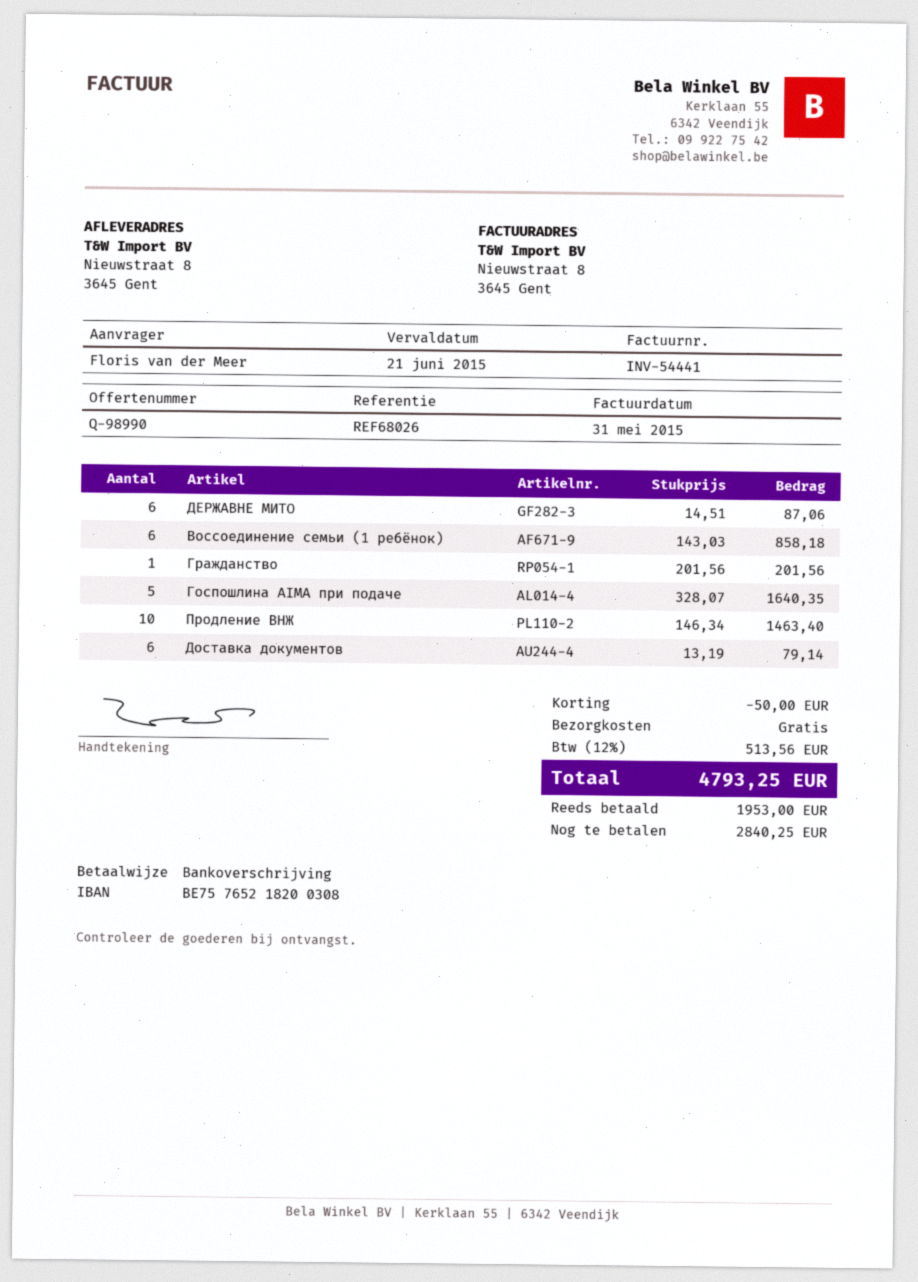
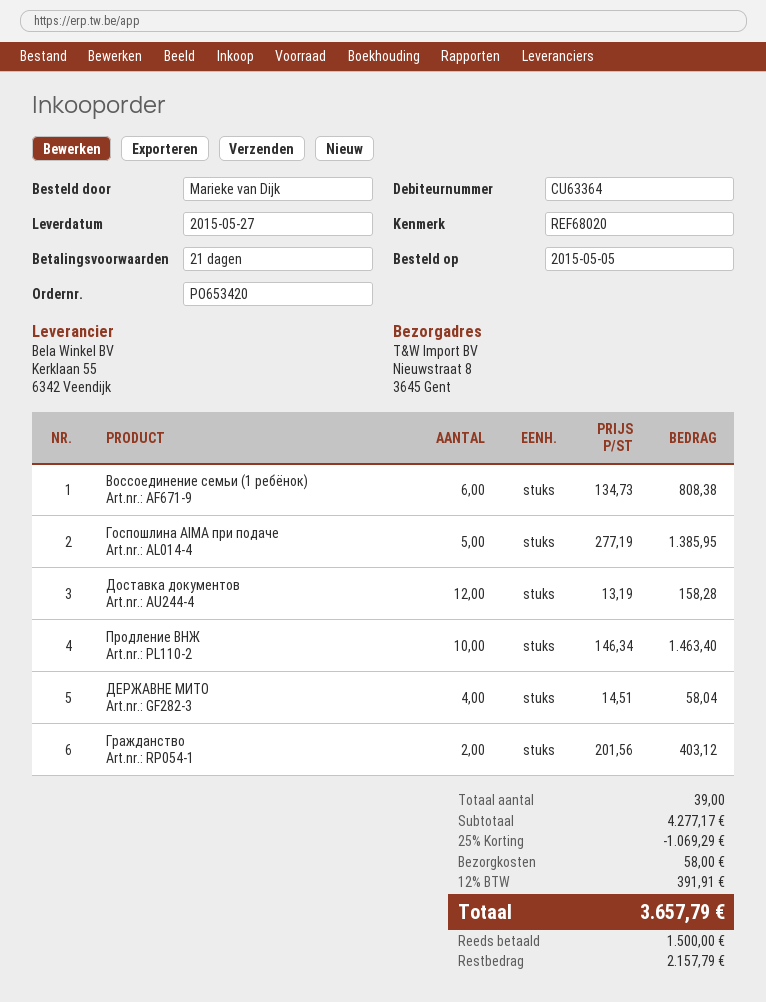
reference: REF68026 -> REF68020
ordered by: Floris van der Meer -> Marieke van Dijk
ДЕРЖАВНЕ МИТО: 6 x 14.51 = 87.06 -> 4 x 14.51 = 58.04
Воссоединение семьи (1 ребёнок): 6 x 143.03 = 858.18 -> 6 x 134.73 = 808.38
Гражданство: 1 x 201.56 = 201.56 -> 2 x 201.56 = 403.12
Госпошлина AIMA при подаче: 5 x 328.07 = 1640.35 -> 5 x 277.19 = 1385.95
Доставка документов: 6 x 13.19 = 79.14 -> 12 x 13.19 = 158.28
discount: 50.00 -> 1069.29
shipping: 0.00 -> 58.00
tax: 12% = 513.56 -> 12% = 391.91
total: 4793.25 -> 3657.79
deposit: 1953.00 -> 1500.00
balance: 2840.25 -> 2157.79

